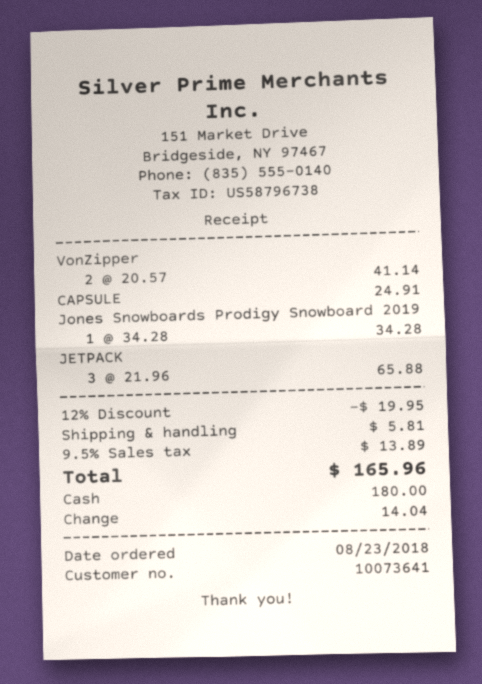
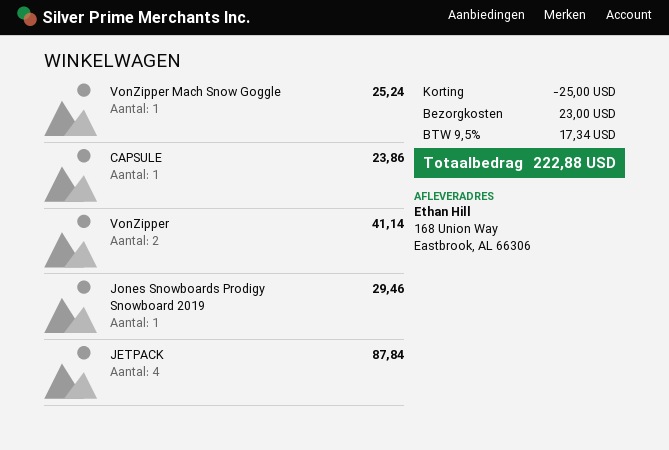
CAPSULE: 1 for 24.91 -> 1 for 23.86
Jones Snowboards Prodigy Snowboard 2019: 1 for 34.28 -> 1 for 29.46
JETPACK: 3 for 65.88 -> 4 for 87.84
VonZipper Mach Snow Goggle: none -> 1 for 25.24
discount: 19.95 -> 25.00
shipping: 5.81 -> 23.00
tax: 9.5% = 13.89 -> 9.5% = 17.34
total: 165.96 -> 222.88

